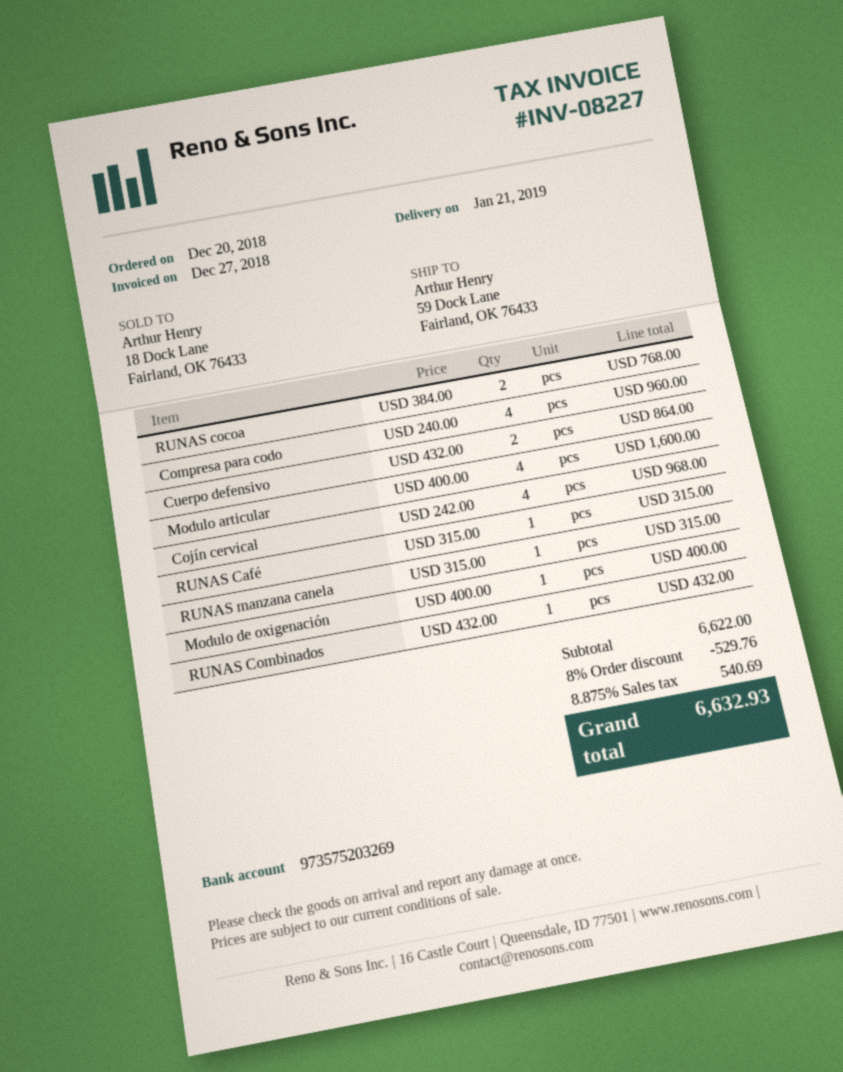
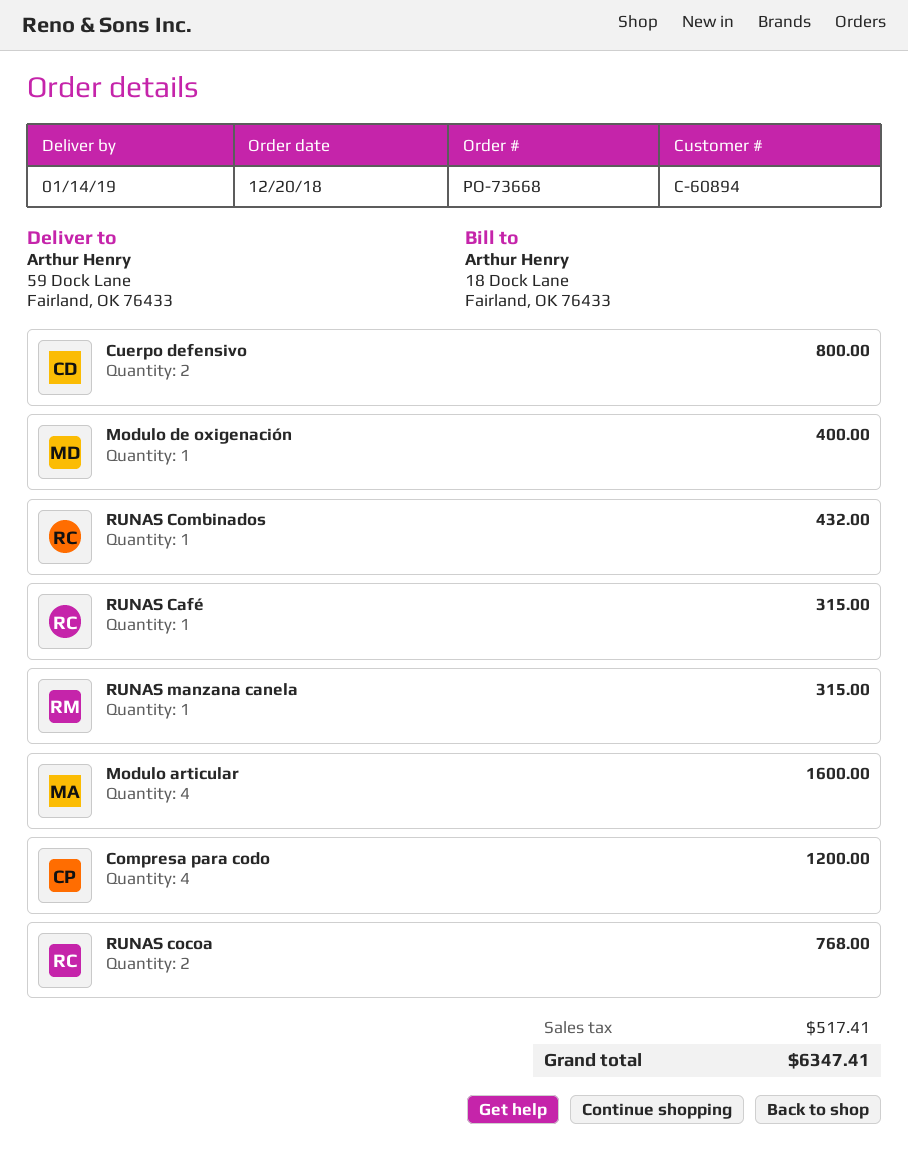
delivery date: 2019-01-21 -> 2019-01-14
Compresa para codo: 4 for 960.00 -> 4 for 1200.00
Cuerpo defensivo: 2 for 864.00 -> 2 for 800.00
Cojín cervical: 4 for 968.00 -> none
discount: 8% = 529.76 -> none
tax: 540.69 -> 517.41
total: 6632.93 -> 6347.41

